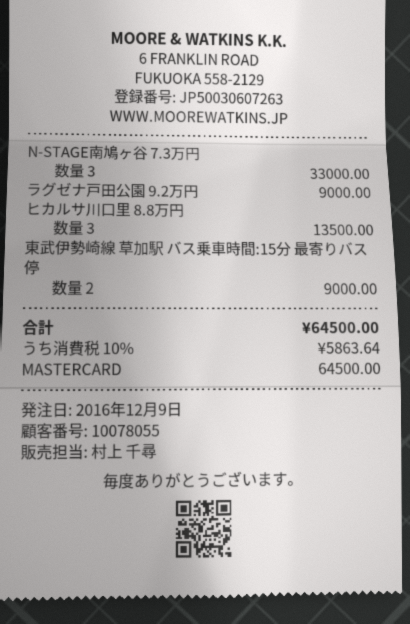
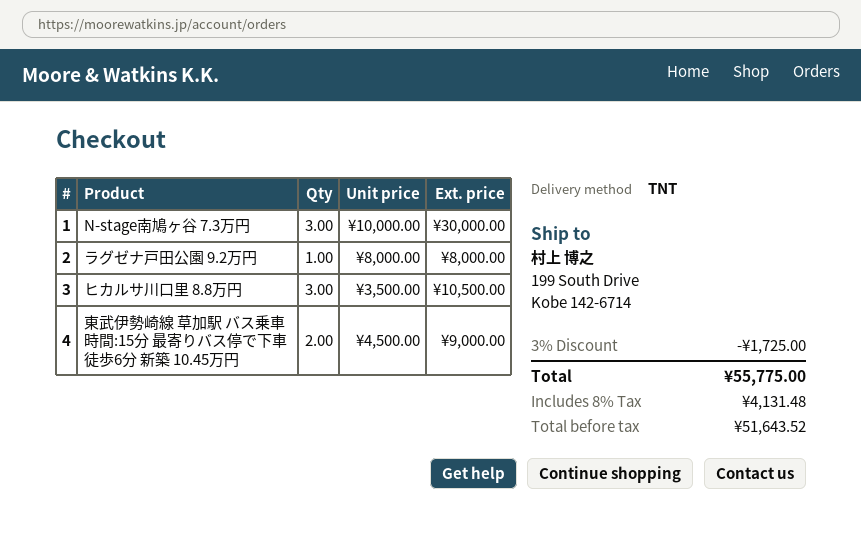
N-STAGE南鳩ヶ谷 7.3万円: 3 for 33000.00 -> 3 for 30000.00
ラグゼナ戸田公園 9.2万円: 1 for 9000.00 -> 1 for 8000.00
ヒカルサ川口里 8.8万円: 3 for 13500.00 -> 3 for 10500.00
discount: none -> 3% = 1725.00
tax: 10% = 5863.64 -> 8% = 4131.48
total: 64500.00 -> 55775.00

